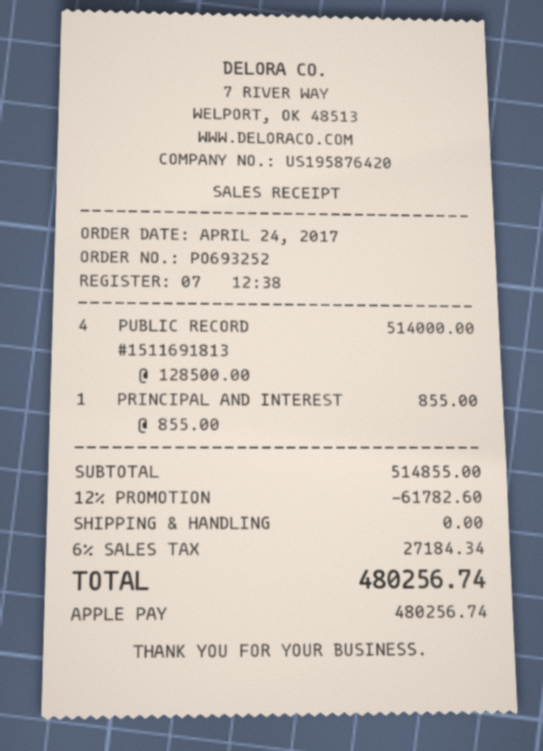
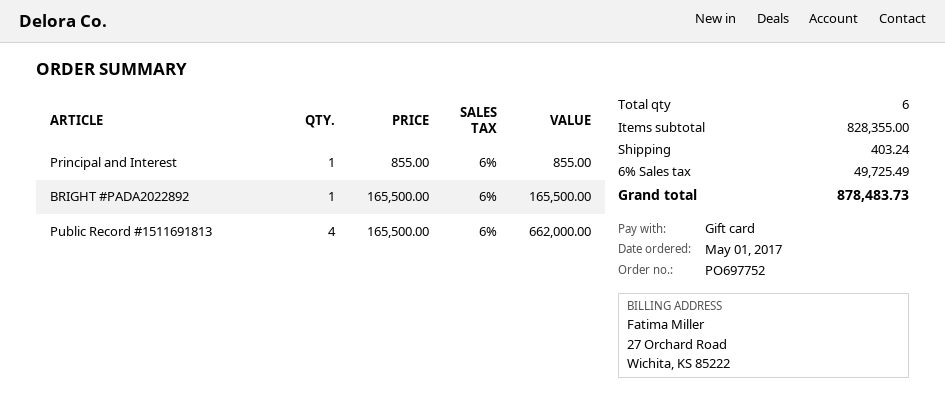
order number: PO693252 -> PO697752
order date: 2017-04-24 -> 2017-05-01
payment method: Apple Pay -> gift card
PUBLIC RECORD #1511691813: 4 x 128500.00 = 514000.00 -> 4 x 165500.00 = 662000.00
BRIGHT #PADA2022892: none -> 1 x 165500.00 = 165500.00
subtotal: 514855.00 -> 828355.00
discount: 12% = 61782.60 -> none
shipping: 0.00 -> 403.24
tax: 6% = 27184.34 -> 6% = 49725.49
total: 480256.74 -> 878483.73

